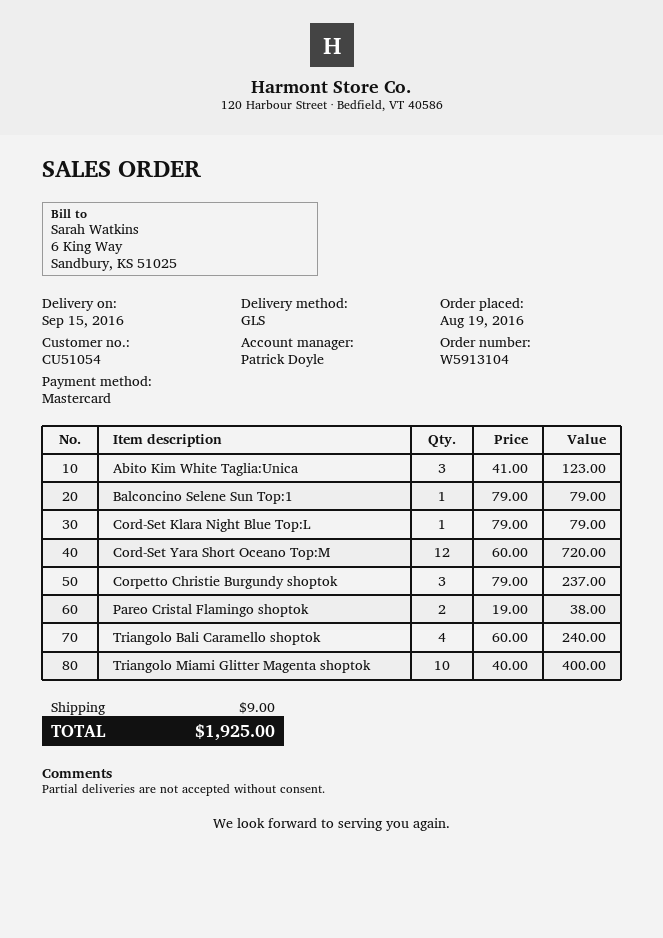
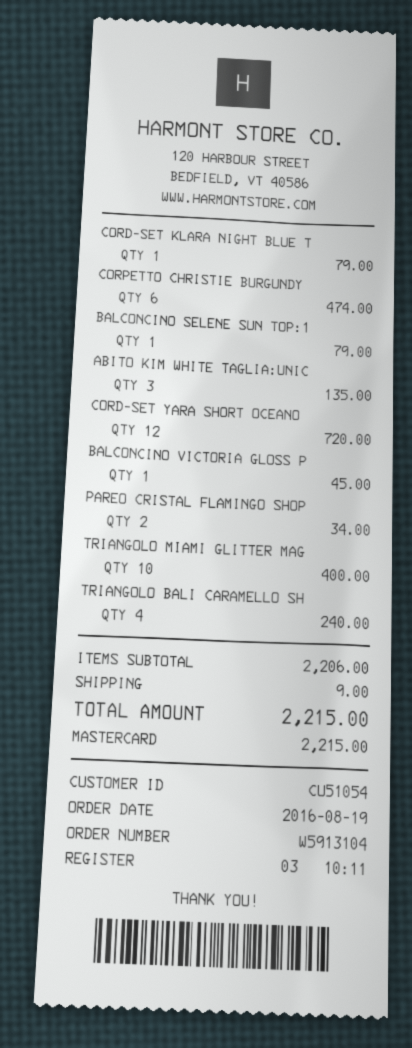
Abito Kim White Taglia:Unica: 3 for 123.00 -> 3 for 135.00
Corpetto Christie Burgundy shoptok: 3 for 237.00 -> 6 for 474.00
Pareo Cristal Flamingo shoptok: 2 for 38.00 -> 2 for 34.00
BALCONCINO VICTORIA GLOSS P: none -> 1 for 45.00
total: 1925.00 -> 2215.00

